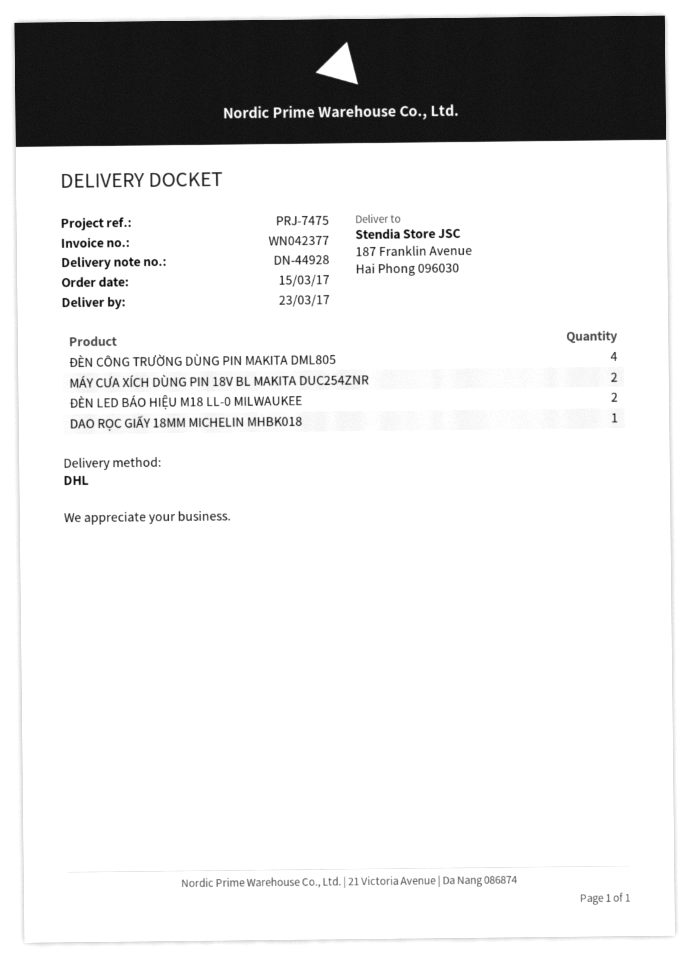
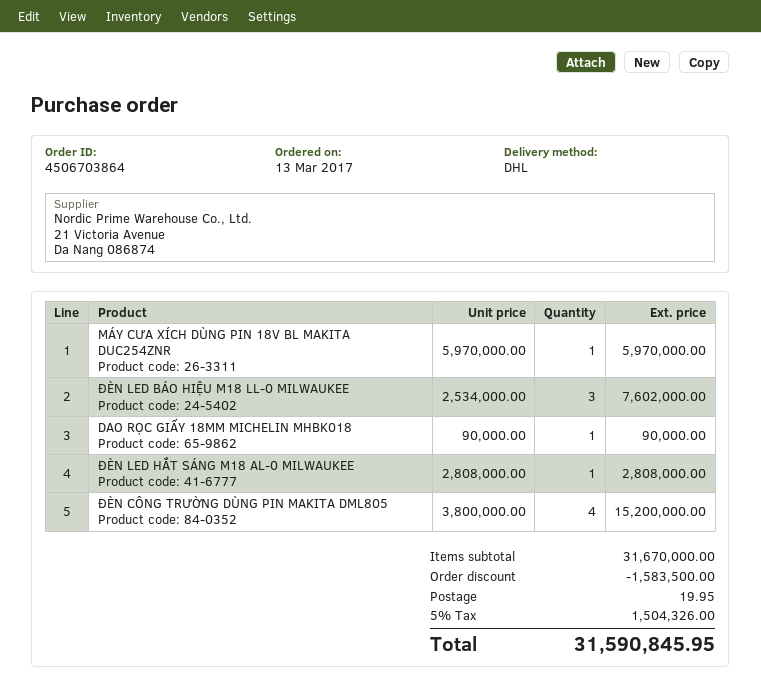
order date: 2017-03-15 -> 2017-03-13
MÁY CƯA XÍCH DÙNG PIN 18V BL MAKITA DUC254ZNR: 2 -> 1
ĐÈN LED BÁO HIỆU M18 LL-0 MILWAUKEE: 2 -> 3
ĐÈN LED HẮT SÁNG M18 AL-0 MILWAUKEE: none -> 1

